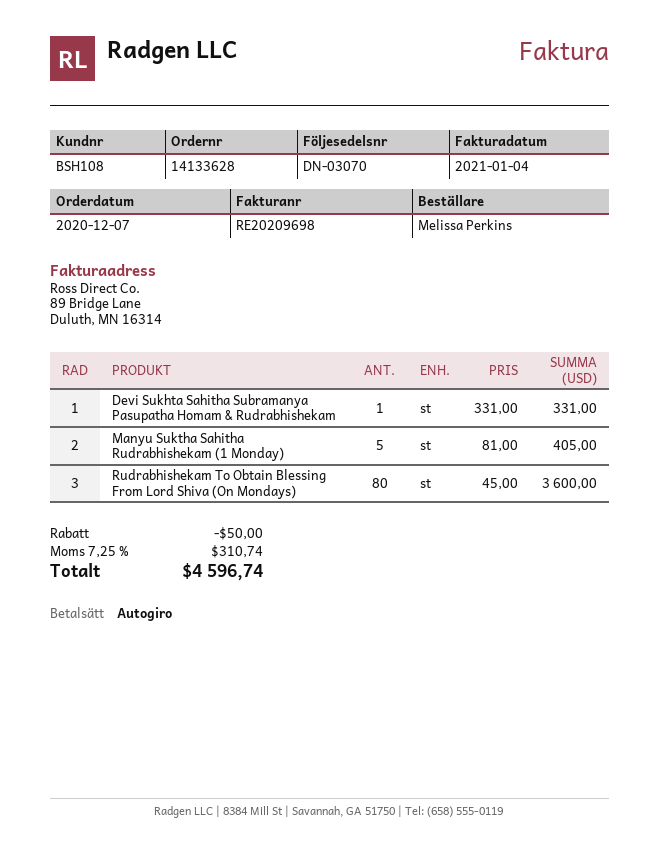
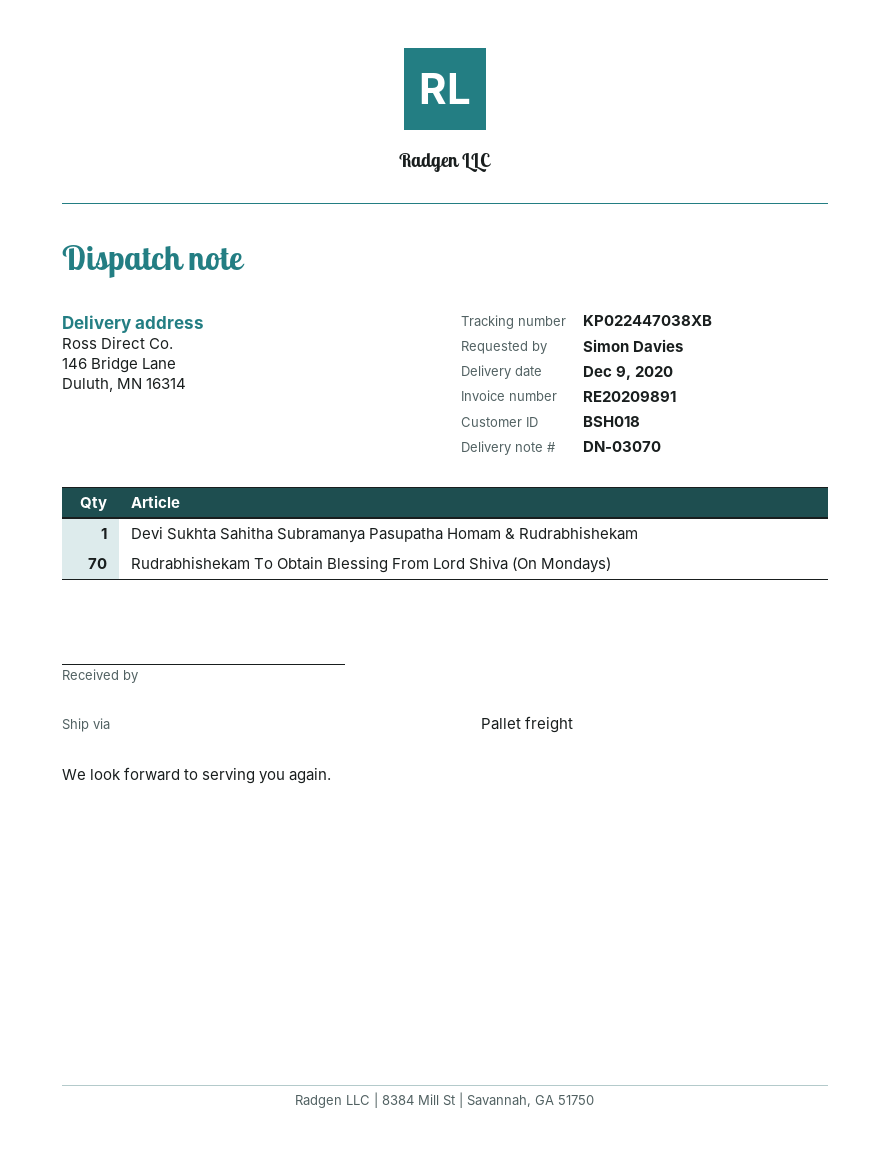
invoice number: RE20209698 -> RE20209891
customer number: BSH108 -> BSH018
ordered by: Melissa Perkins -> Simon Davies
Manyu Suktha Sahitha Rudrabhishekam (1 Monday): 5 -> none
Rudrabhishekam To Obtain Blessing From Lord Shiva (On Mondays): 80 -> 70

